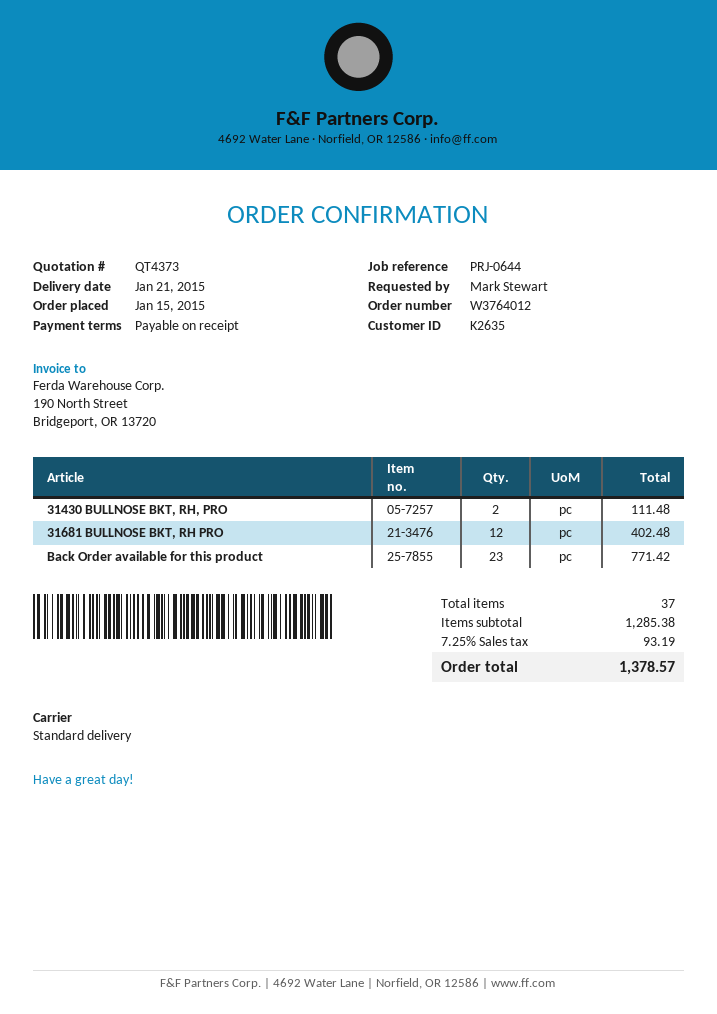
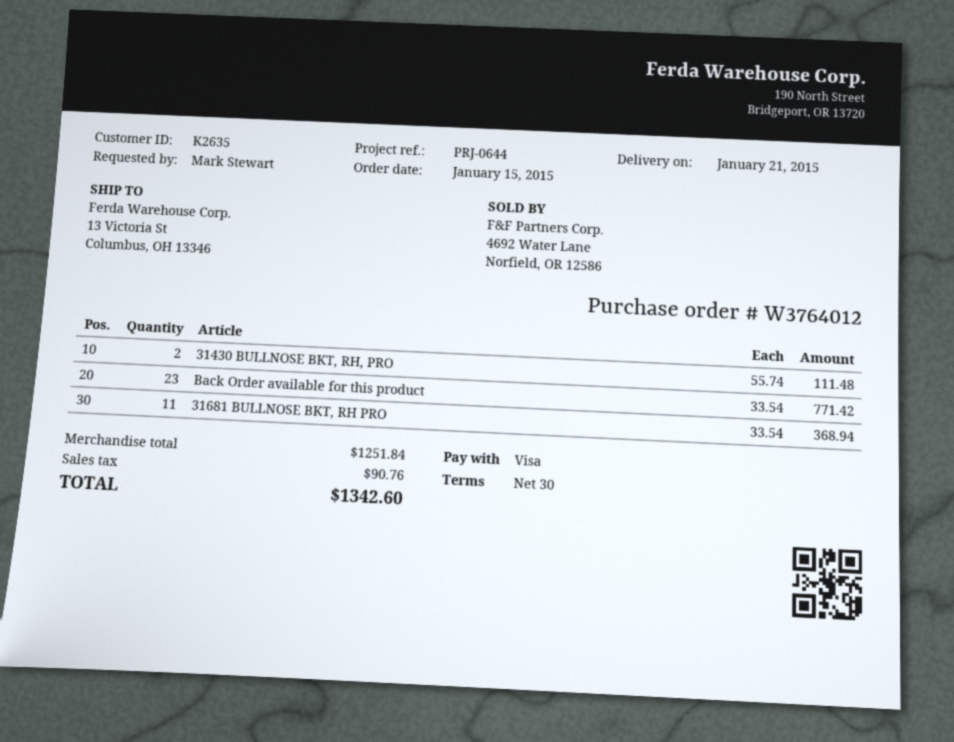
payment terms: on receipt -> 30 days
31681 BULLNOSE BKT, RH PRO: 12 for 402.48 -> 11 for 368.94
subtotal: 1285.38 -> 1251.84
tax: 93.19 -> 90.76
total: 1378.57 -> 1342.60

